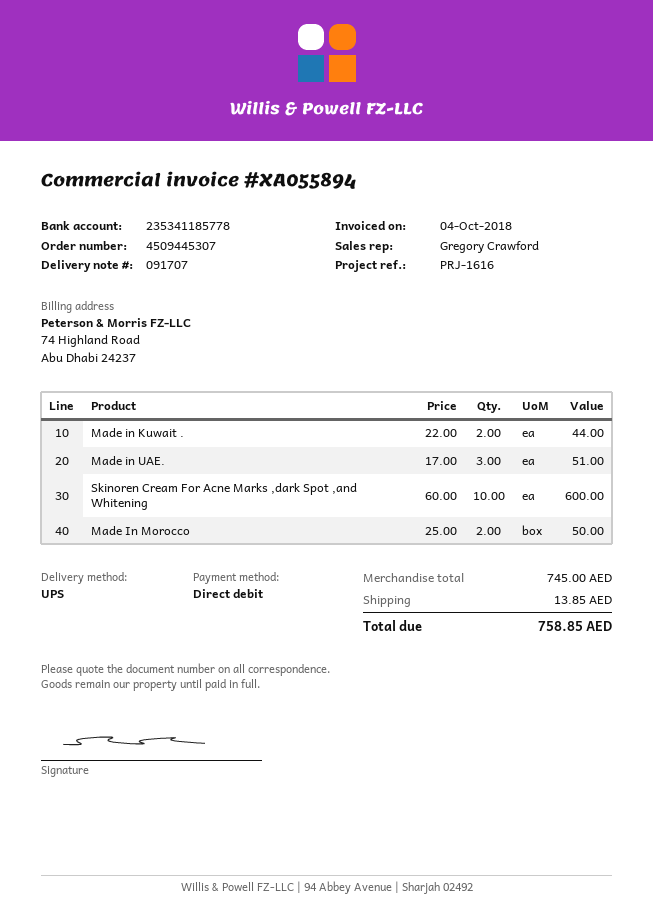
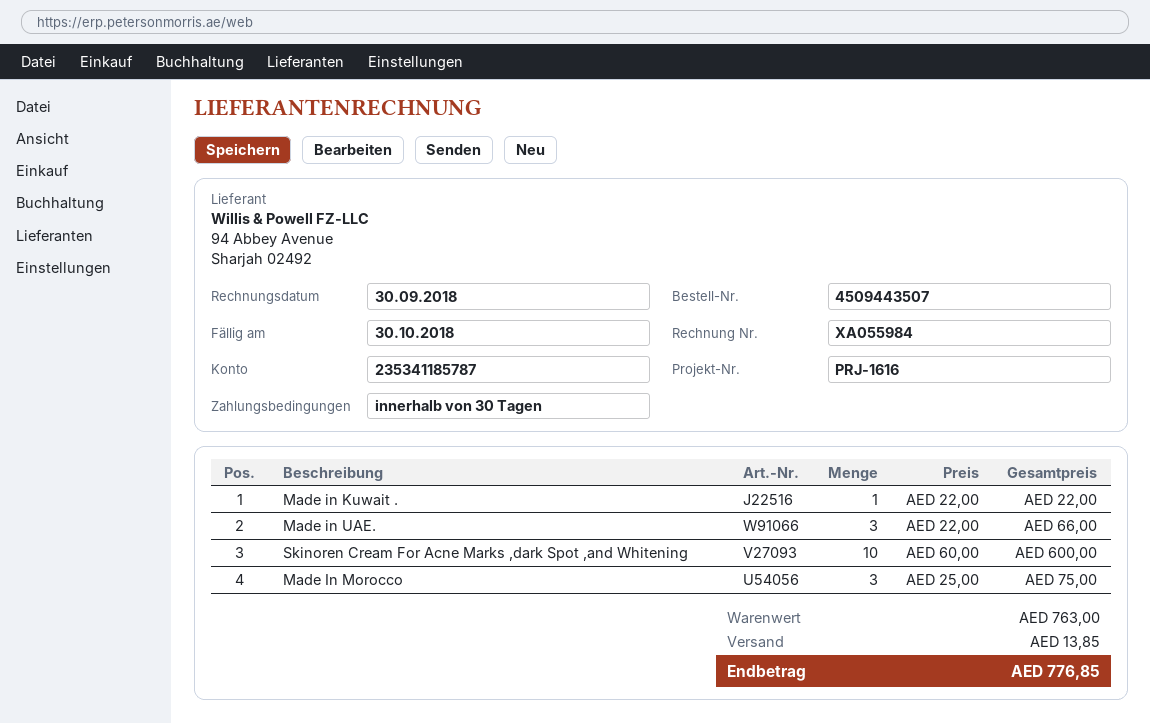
order number: 4509445307 -> 4509443507
invoice number: XA055894 -> XA055984
invoice date: 2018-10-04 -> 2018-09-30
bank account: 235341185778 -> 235341185787
Made in Kuwait .: 2 x 22.00 = 44.00 -> 1 x 22.00 = 22.00
Made in UAE.: 3 x 17.00 = 51.00 -> 3 x 22.00 = 66.00
Made In Morocco: 2 x 25.00 = 50.00 -> 3 x 25.00 = 75.00
subtotal: 745.00 -> 763.00
total: 758.85 -> 776.85

